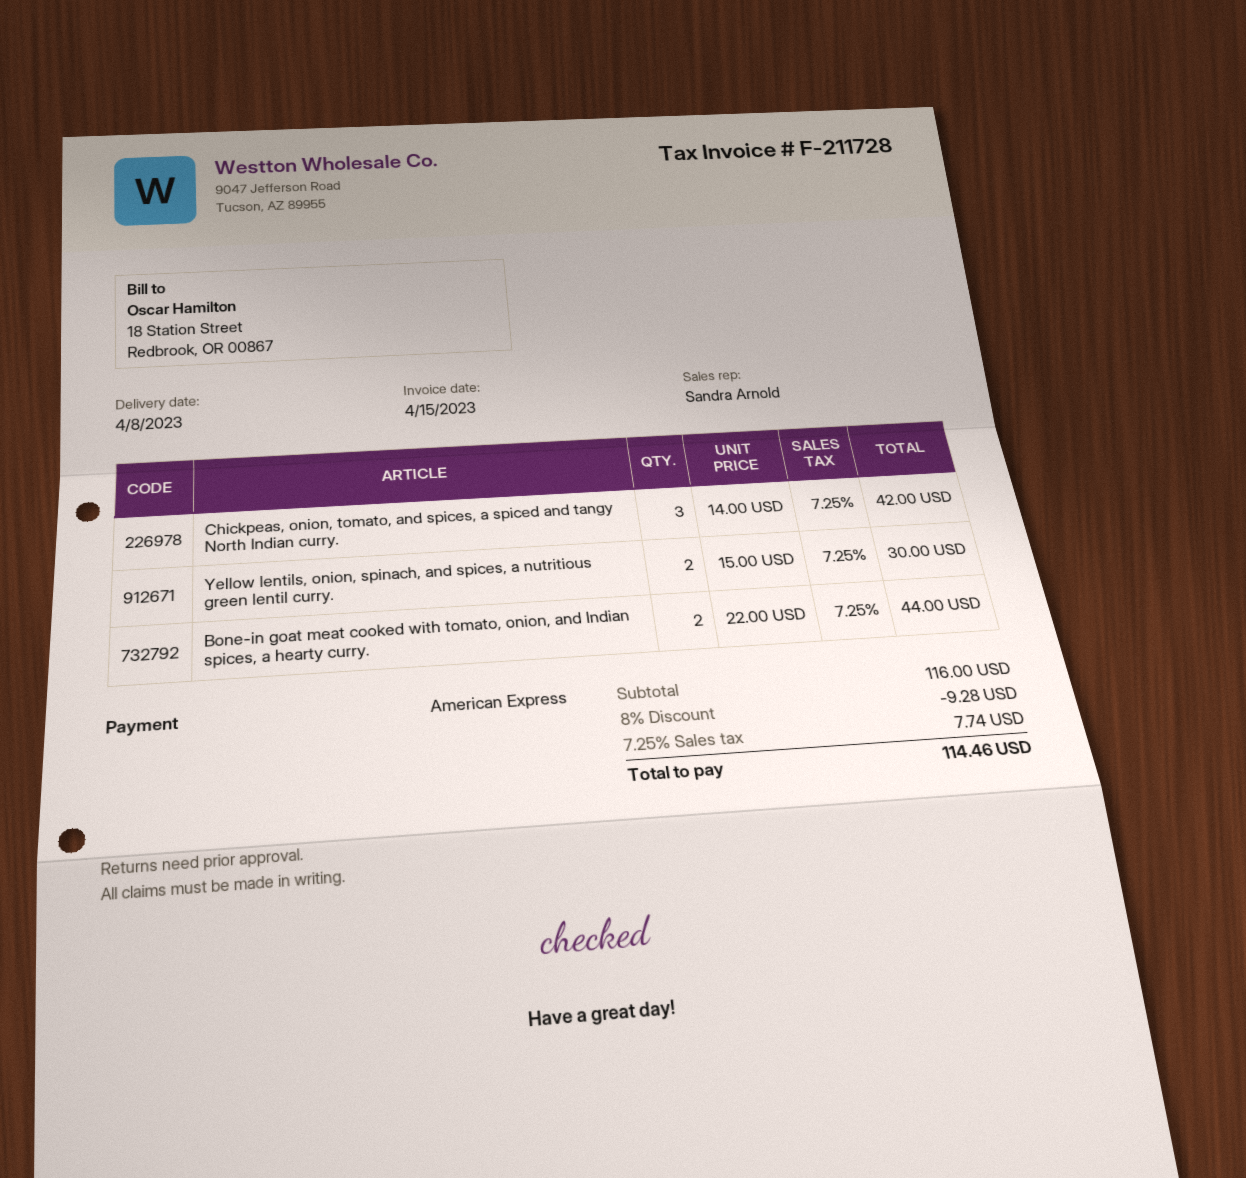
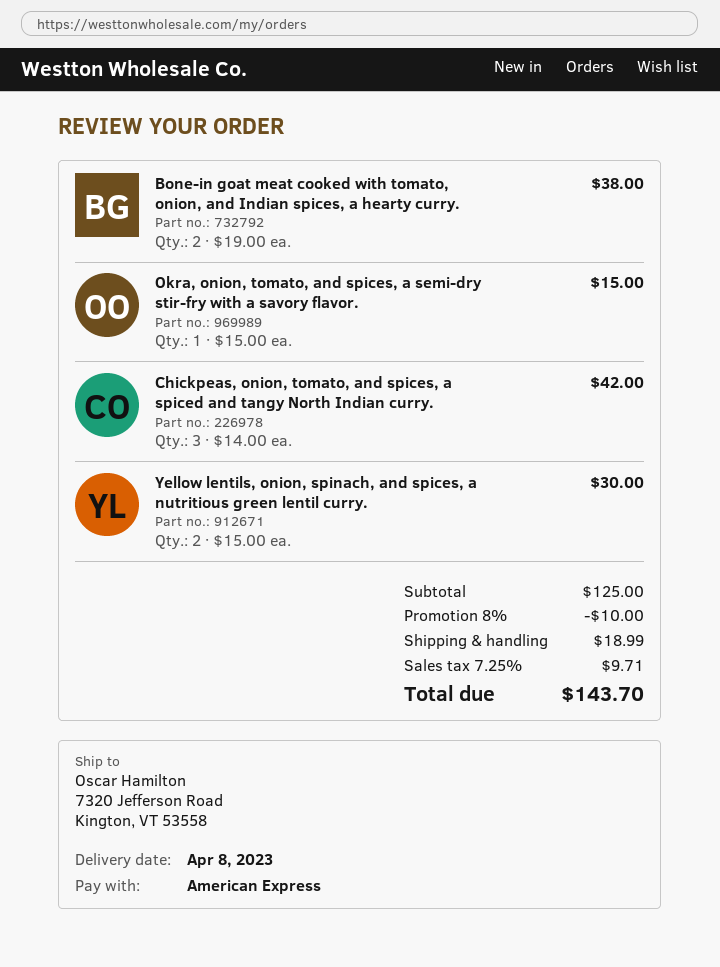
Bone-in goat meat cooked with tomato, onion, and Indian spices, a hearty curry.: 2 x 22.00 = 44.00 -> 2 x 19.00 = 38.00
Okra, onion, tomato, and spices, a semi-dry stir-fry with a savory flavor.: none -> 1 x 15.00 = 15.00
subtotal: 116.00 -> 125.00
discount: 8% = 9.28 -> 8% = 10.00
shipping: none -> 18.99
tax: 7.25% = 7.74 -> 7.25% = 9.71
total: 114.46 -> 143.70

